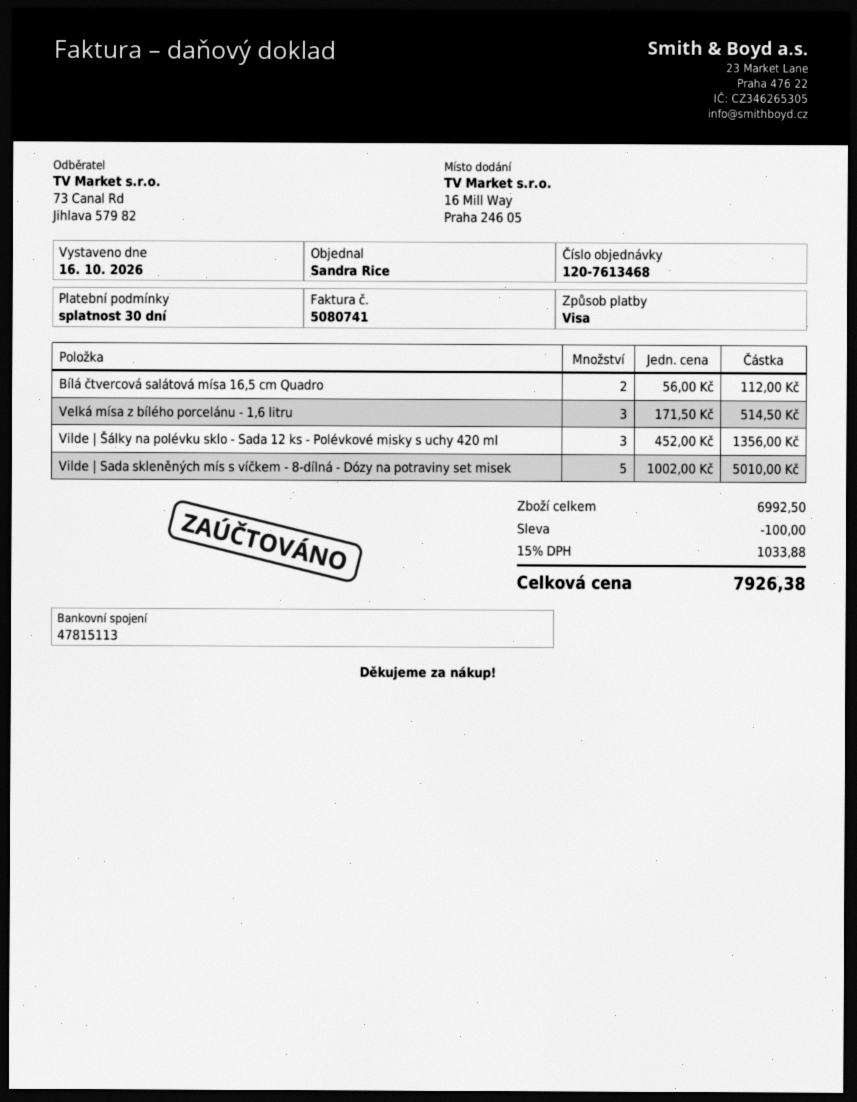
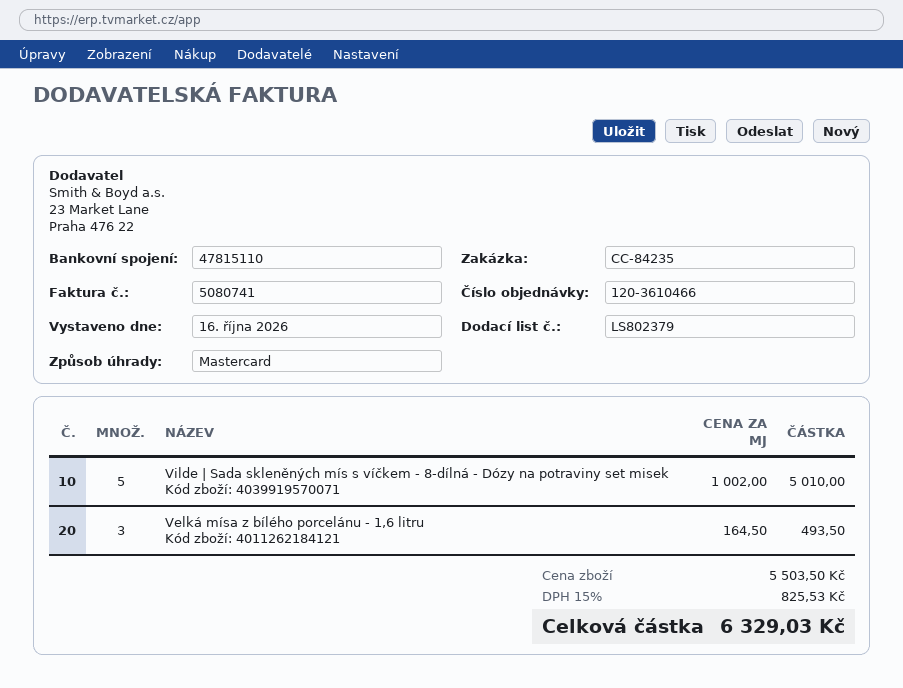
order number: 120-7613468 -> 120-3610466
payment method: Visa -> Mastercard
bank account: 47815113 -> 47815110
Bílá čtvercová salátová mísa 16,5 cm Quadro: 2 x 56.00 = 112.00 -> none
Velká mísa z bílého porcelánu - 1,6 litru: 3 x 171.50 = 514.50 -> 3 x 164.50 = 493.50
Vilde | Šálky na polévku sklo - Sada 12 ks - Polévkové misky s uchy 420 ml: 3 x 452.00 = 1356.00 -> none
subtotal: 6992.50 -> 5503.50
discount: 100.00 -> none
tax: 15% = 1033.88 -> 15% = 825.53
total: 7926.38 -> 6329.03

